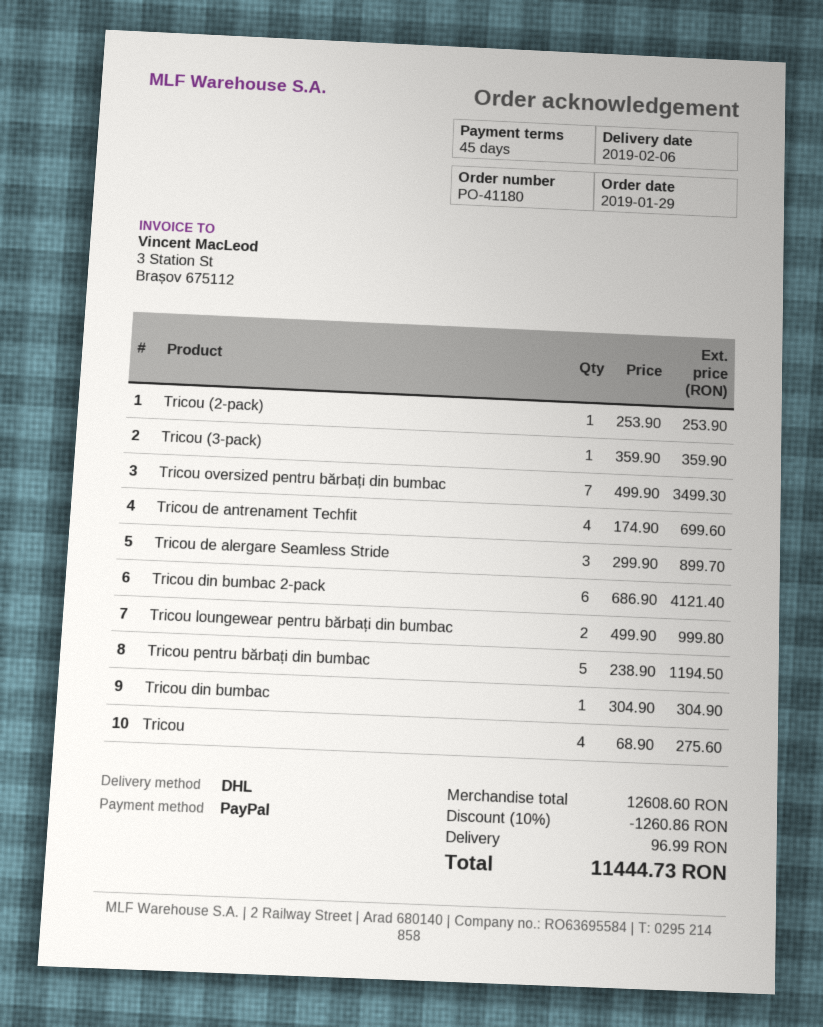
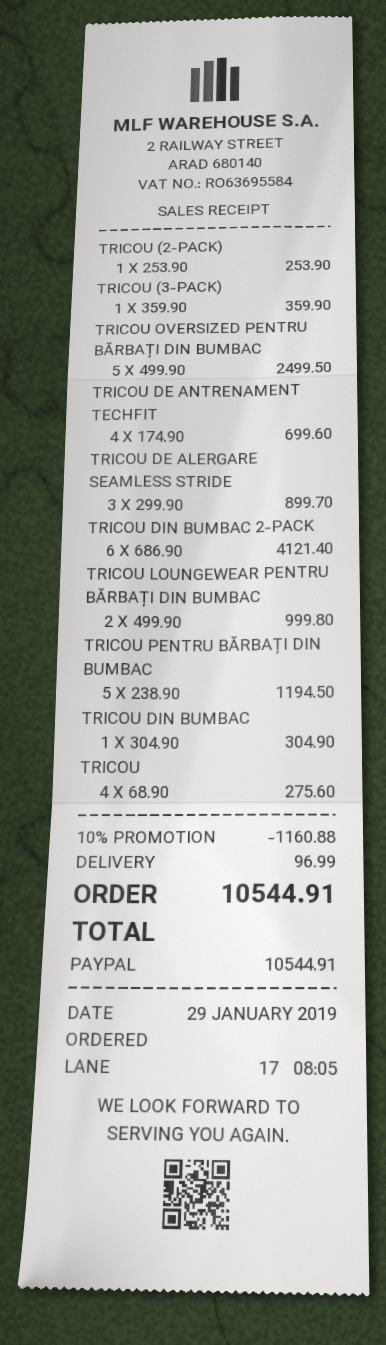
Tricou oversized pentru bărbați din bumbac: 7 x 499.90 = 3499.30 -> 5 x 499.90 = 2499.50
discount: 10% = 1260.86 -> 10% = 1160.88
total: 11444.73 -> 10544.91

